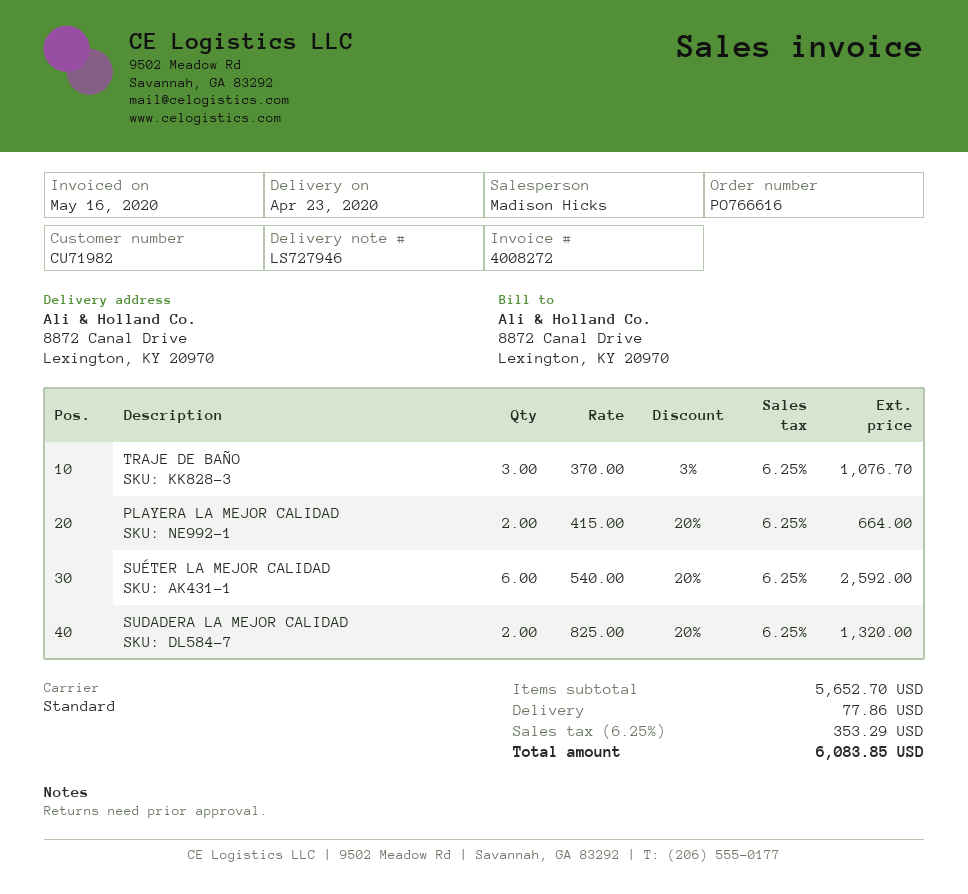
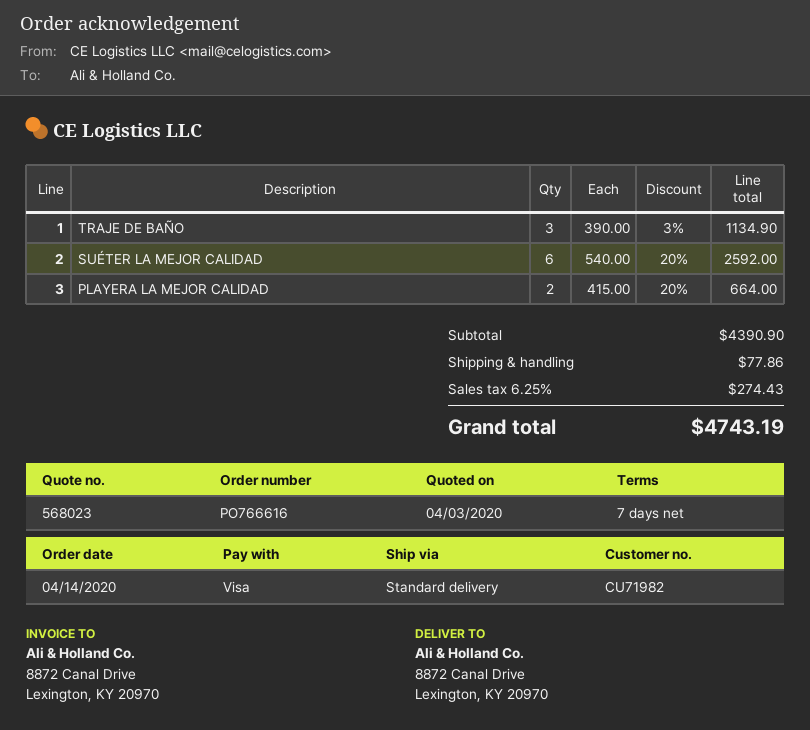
TRAJE DE BAÑO: 3 x 370.00 - 3% = 1076.70 -> 3 x 390.00 - 3% = 1134.90
SUDADERA LA MEJOR CALIDAD: 2 x 825.00 - 20% = 1320.00 -> none
subtotal: 5652.70 -> 4390.90
tax: 6.25% = 353.29 -> 6.25% = 274.43
total: 6083.85 -> 4743.19

